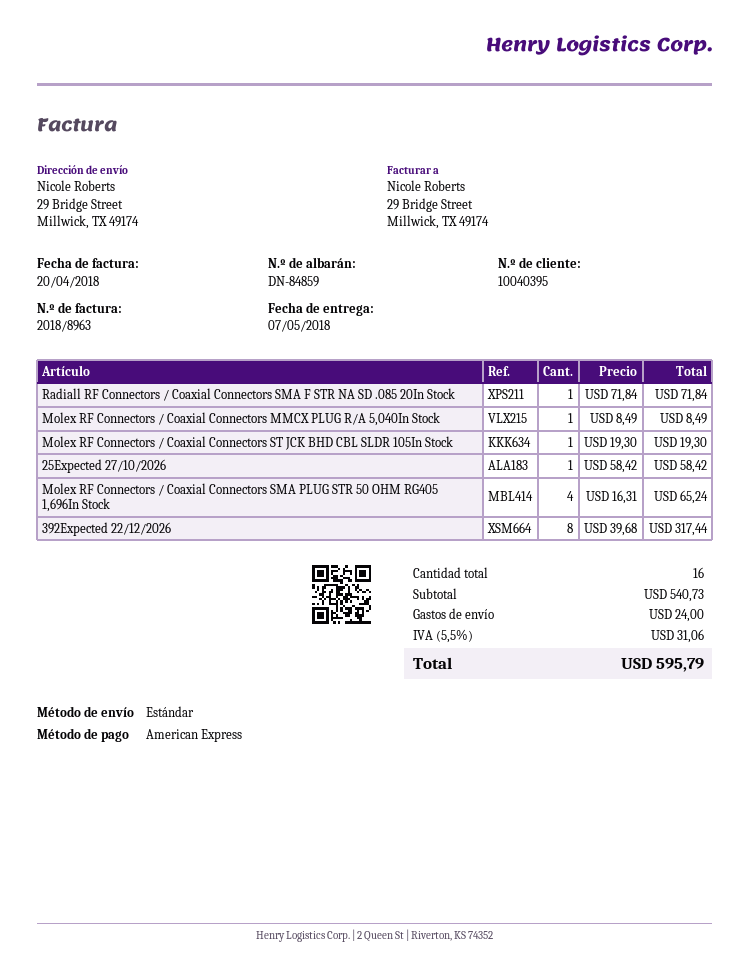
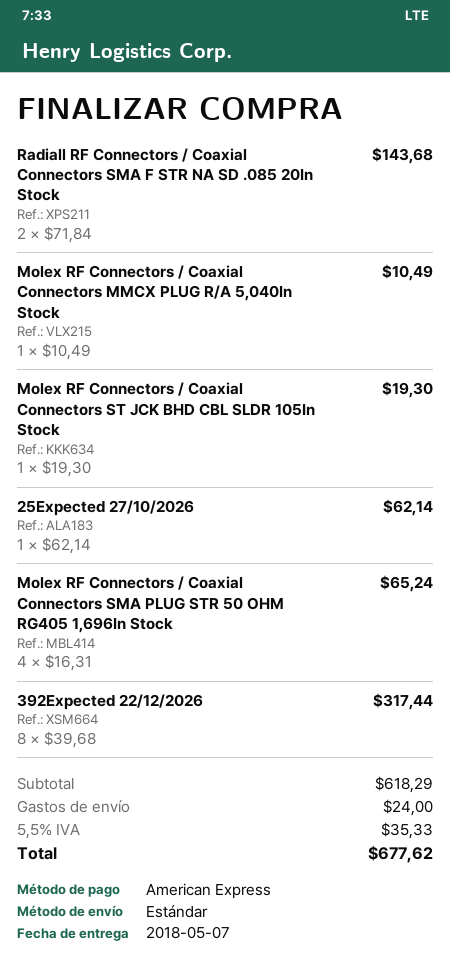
Radiall RF Connectors / Coaxial Connectors SMA F STR NA SD .085 20In Stock: 1 x 71.84 = 71.84 -> 2 x 71.84 = 143.68
Molex RF Connectors / Coaxial Connectors MMCX PLUG R/A 5,040In Stock: 1 x 8.49 = 8.49 -> 1 x 10.49 = 10.49
25Expected 27/10/2026: 1 x 58.42 = 58.42 -> 1 x 62.14 = 62.14
subtotal: 540.73 -> 618.29
tax: 5.5% = 31.06 -> 5.5% = 35.33
total: 595.79 -> 677.62

